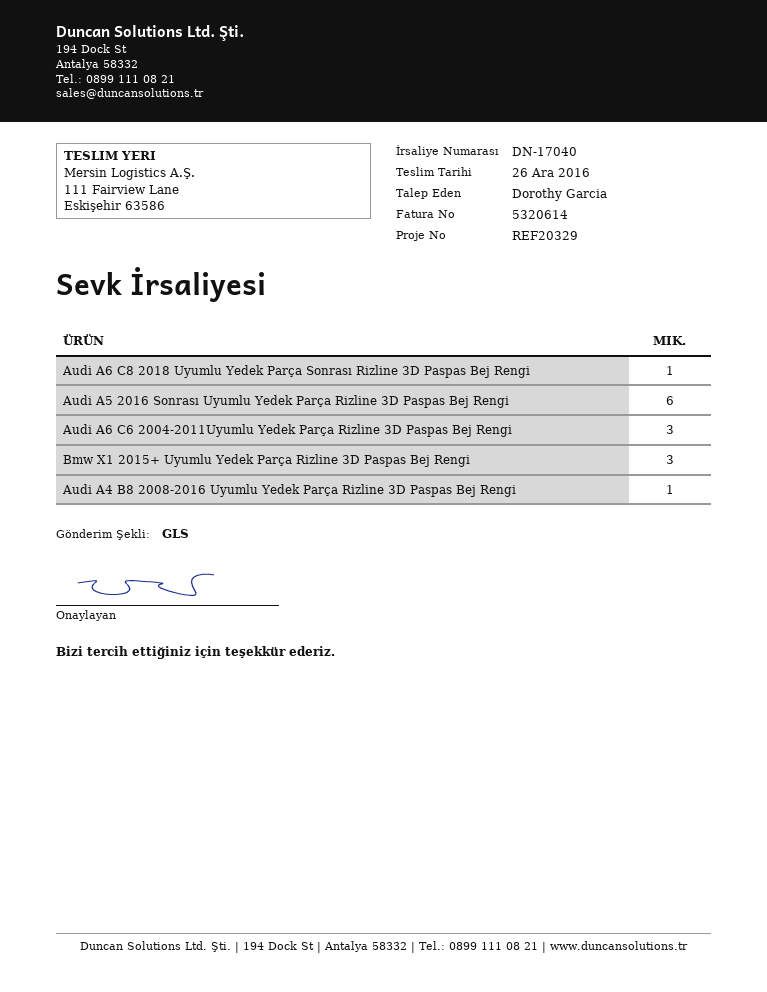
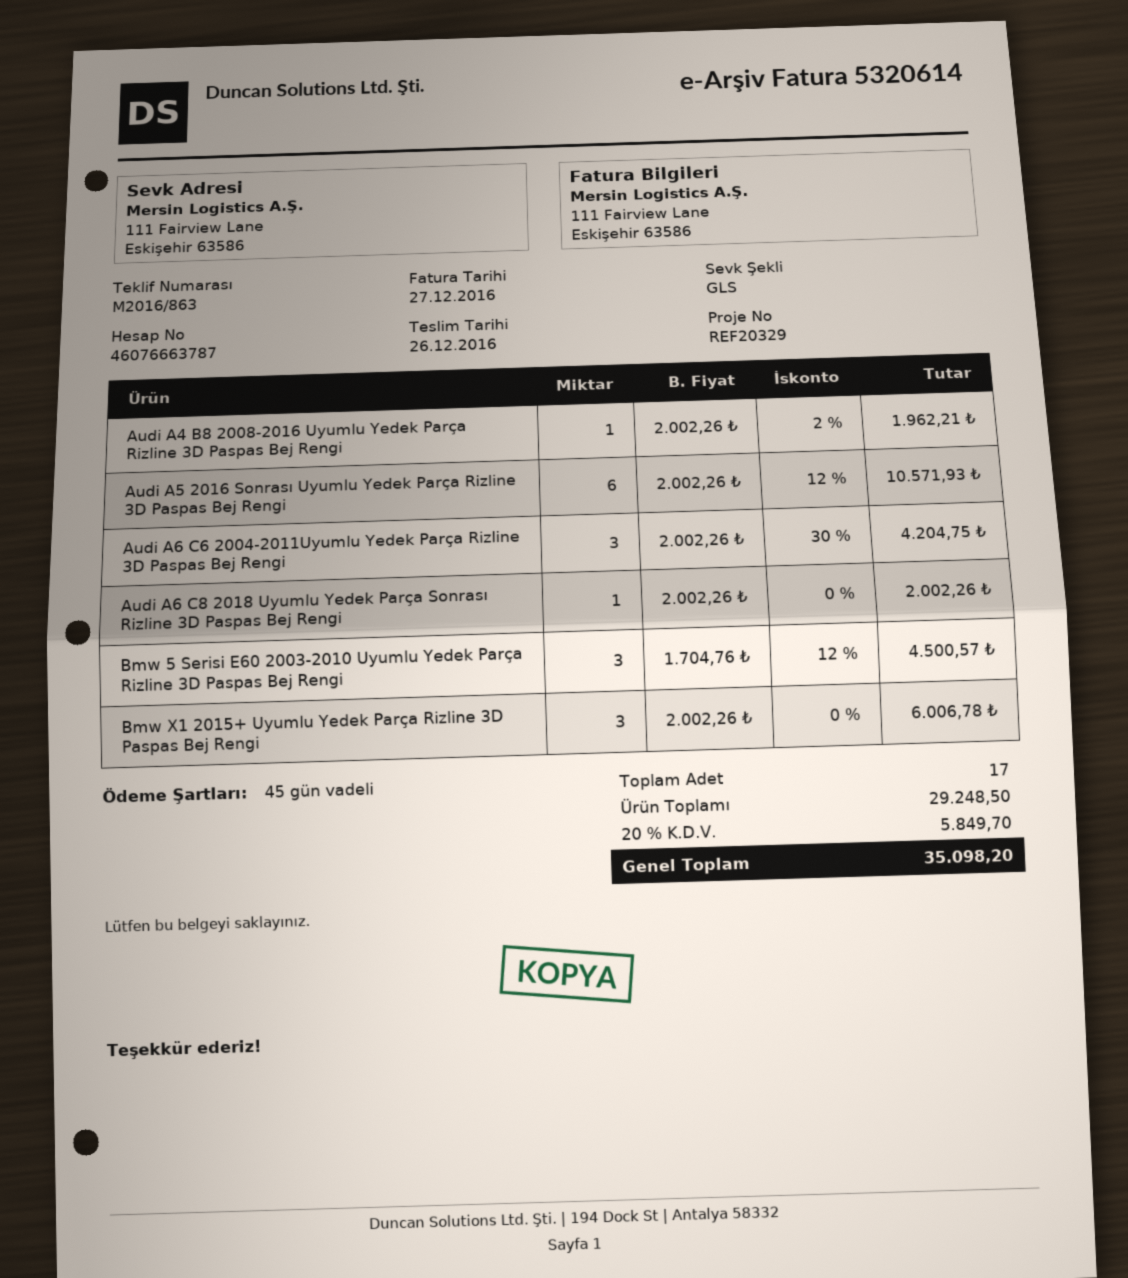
Bmw 5 Serisi E60 2003-2010 Uyumlu Yedek Parça Rizline 3D Paspas Bej Rengi: none -> 3

